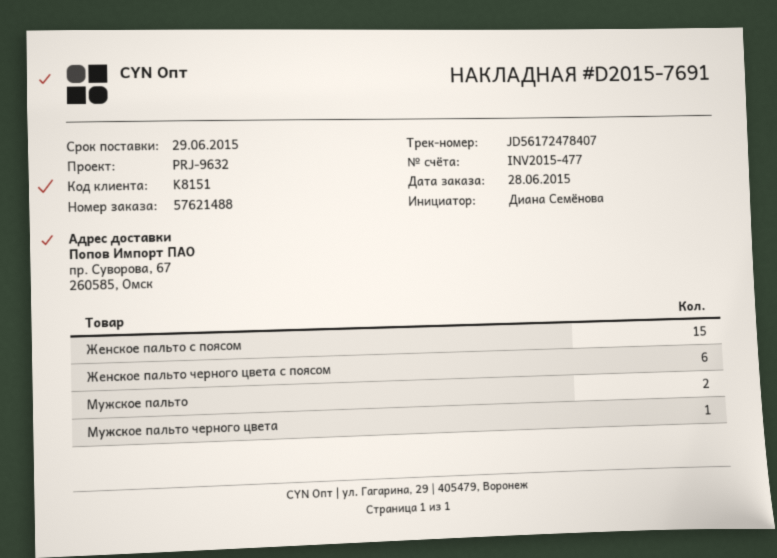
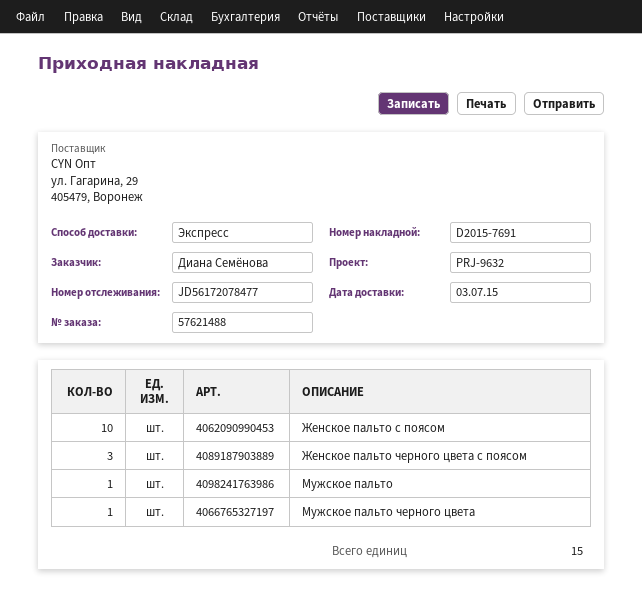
delivery date: 2015-06-29 -> 2015-07-03
tracking number: JD56172478407 -> JD56172078477
Женское пальто с поясом: 15 -> 10
Женское пальто черного цвета с поясом: 6 -> 3
Мужское пальто: 2 -> 1

